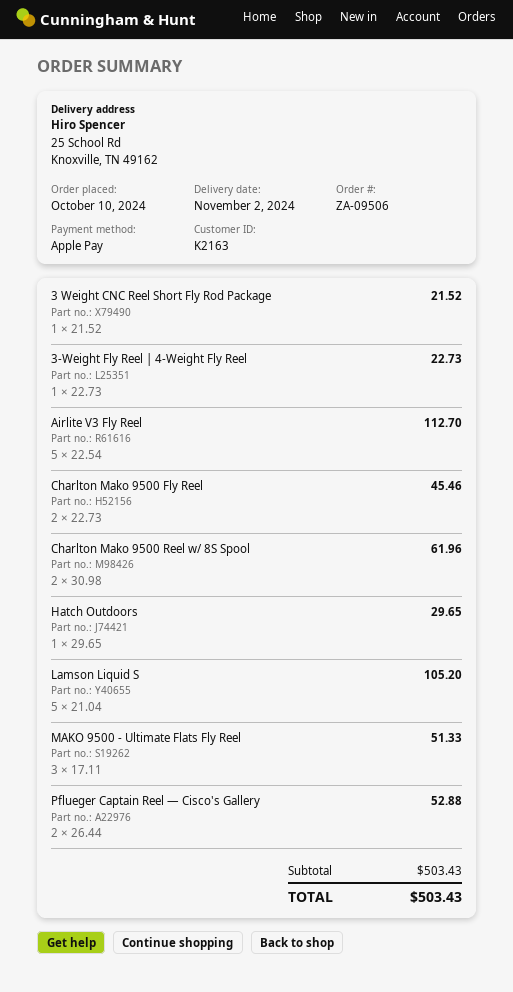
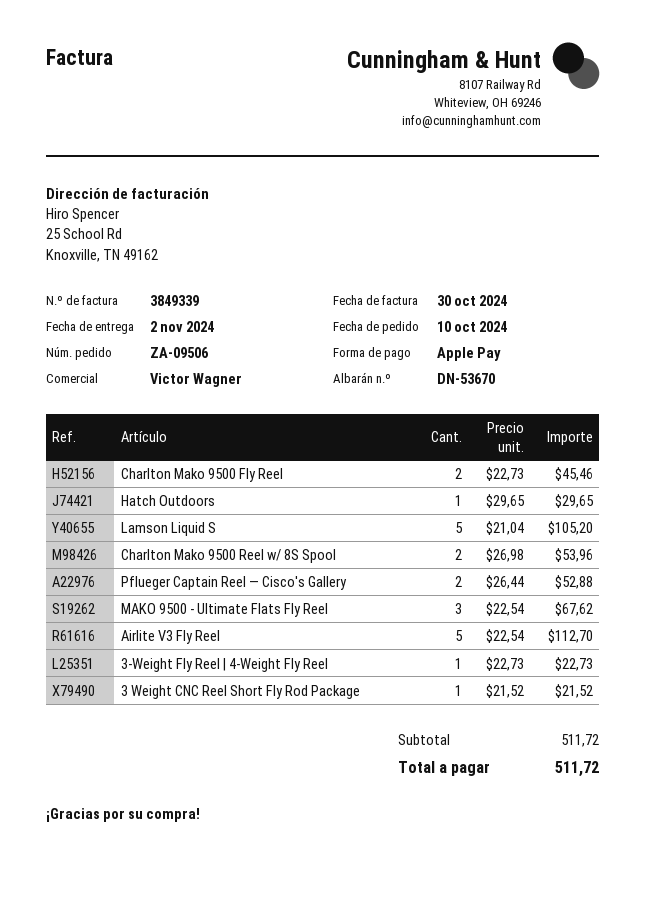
Charlton Mako 9500 Reel w/ 8S Spool: 2 x 30.98 = 61.96 -> 2 x 26.98 = 53.96
MAKO 9500 - Ultimate Flats Fly Reel: 3 x 17.11 = 51.33 -> 3 x 22.54 = 67.62
subtotal: 503.43 -> 511.72
total: 503.43 -> 511.72

